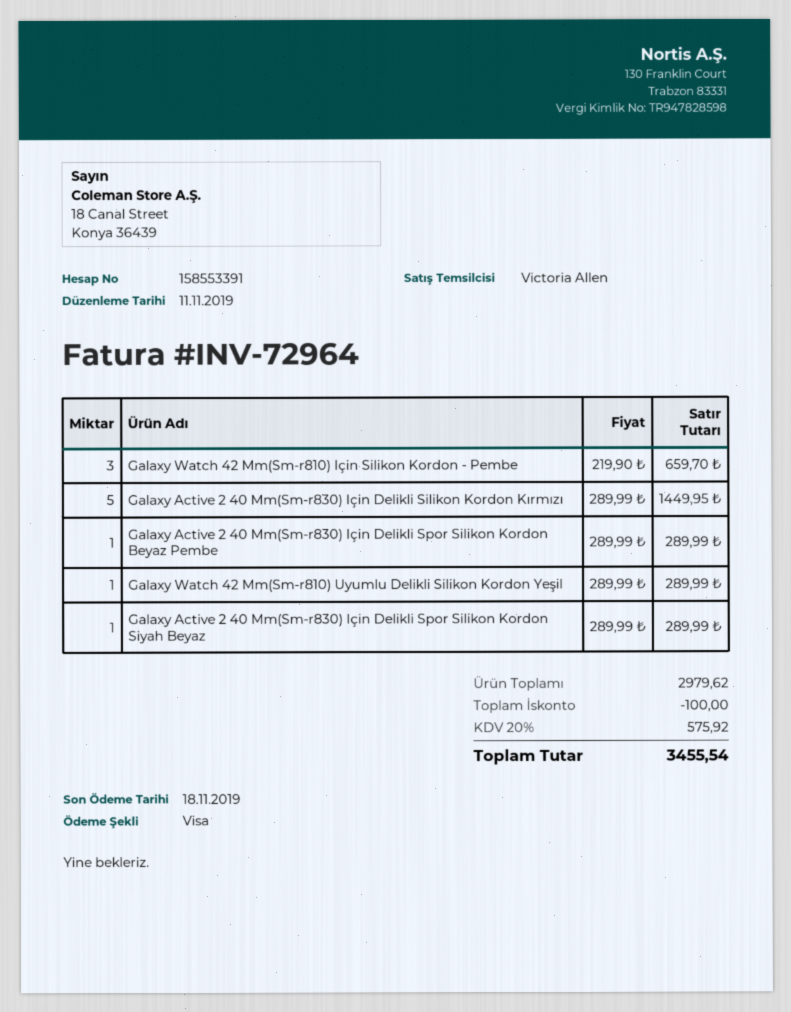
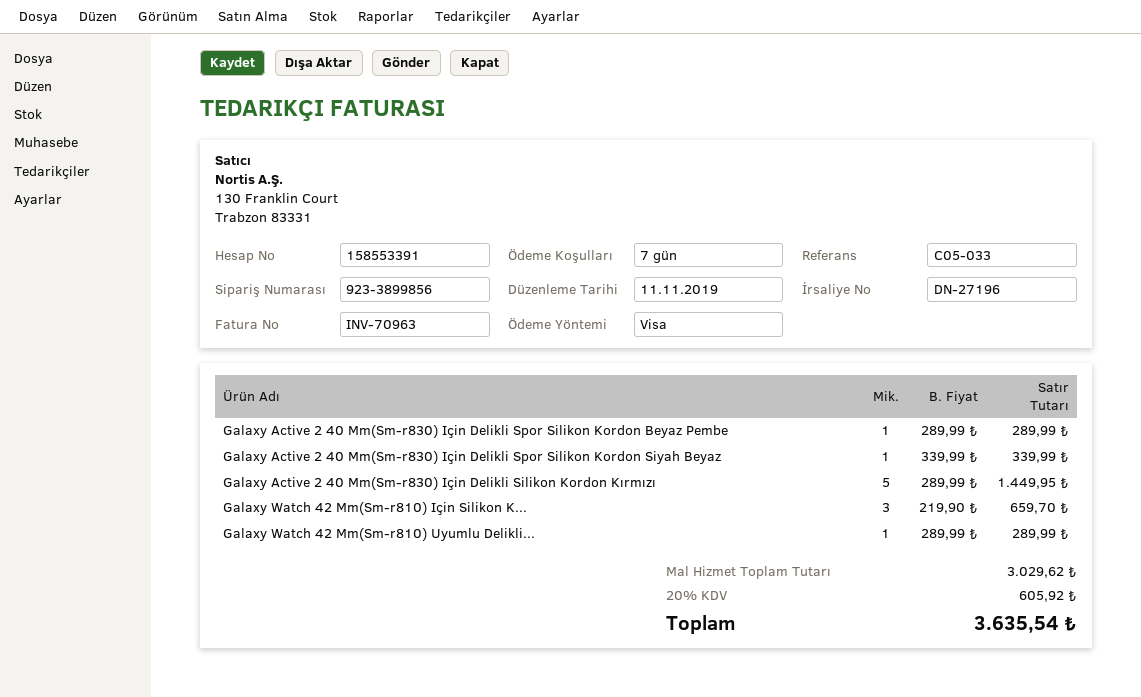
invoice number: INV-72964 -> INV-70963
Galaxy Active 2 40 Mm(Sm-r830) Için Delikli Spor Silikon Kordon Siyah Beyaz: 1 x 289.99 = 289.99 -> 1 x 339.99 = 339.99
subtotal: 2979.62 -> 3029.62
discount: 100.00 -> none
tax: 20% = 575.92 -> 20% = 605.92
total: 3455.54 -> 3635.54

